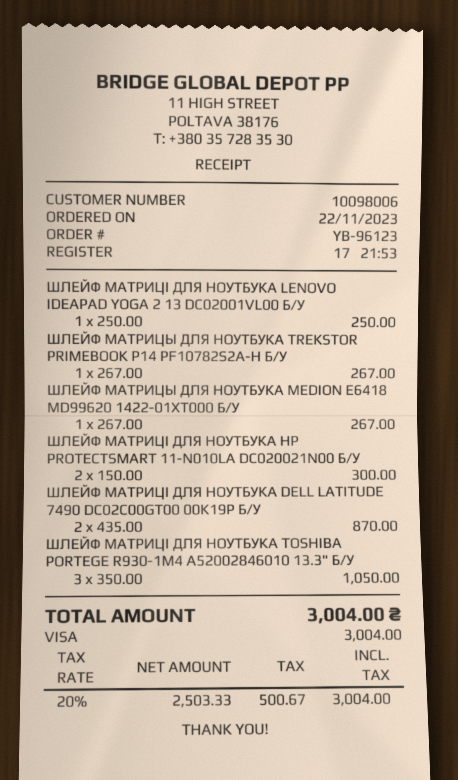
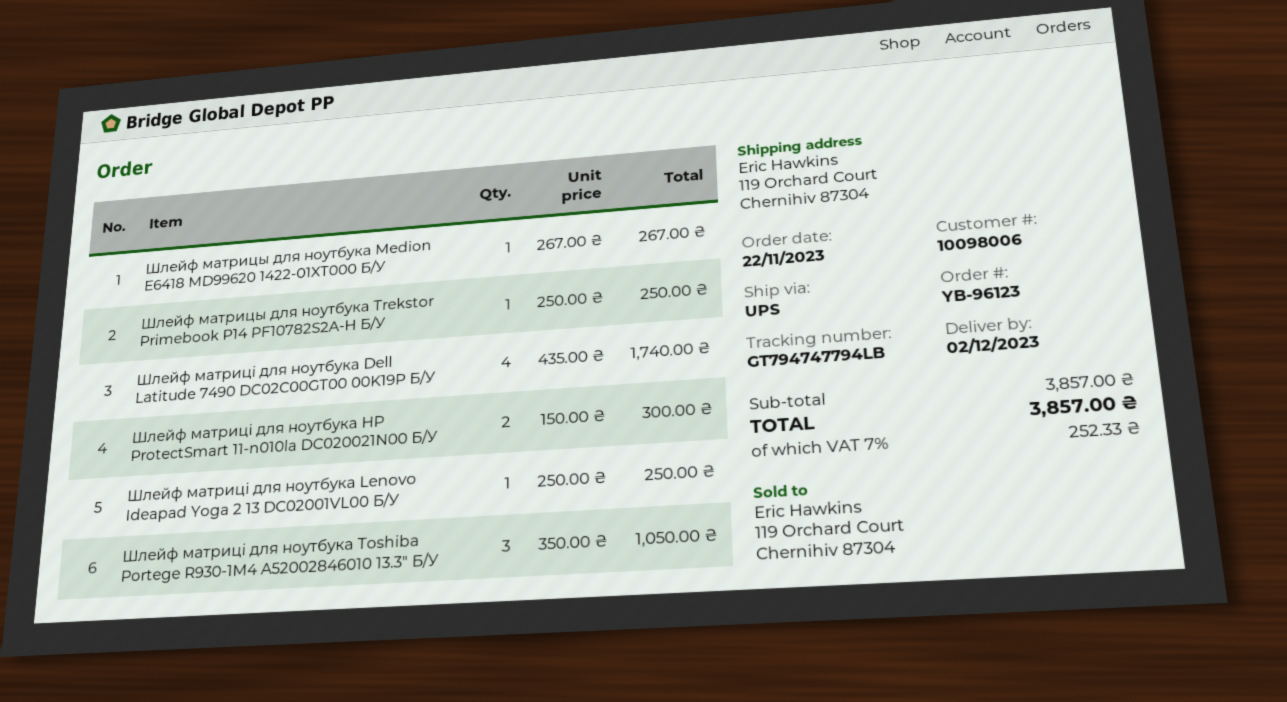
ШЛЕЙФ МАТРИЦЫ ДЛЯ НОУТБУКА TREKSTOR PRIMEBOOK P14 PF10782S2A-H Б/У: 1 x 267.00 = 267.00 -> 1 x 250.00 = 250.00
ШЛЕЙФ МАТРИЦІ ДЛЯ НОУТБУКА DELL LATITUDE 7490 DC02C00GT00 00K19P Б/У: 2 x 435.00 = 870.00 -> 4 x 435.00 = 1740.00
tax: 20% = 500.67 -> 7% = 252.33
total: 3004.00 -> 3857.00

